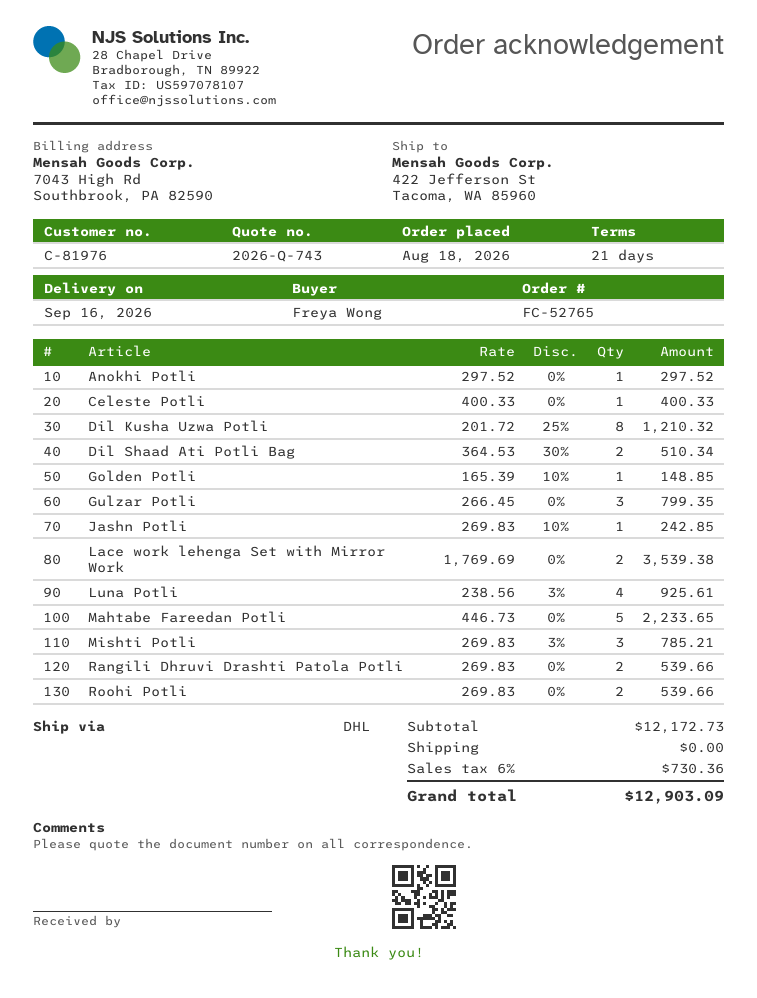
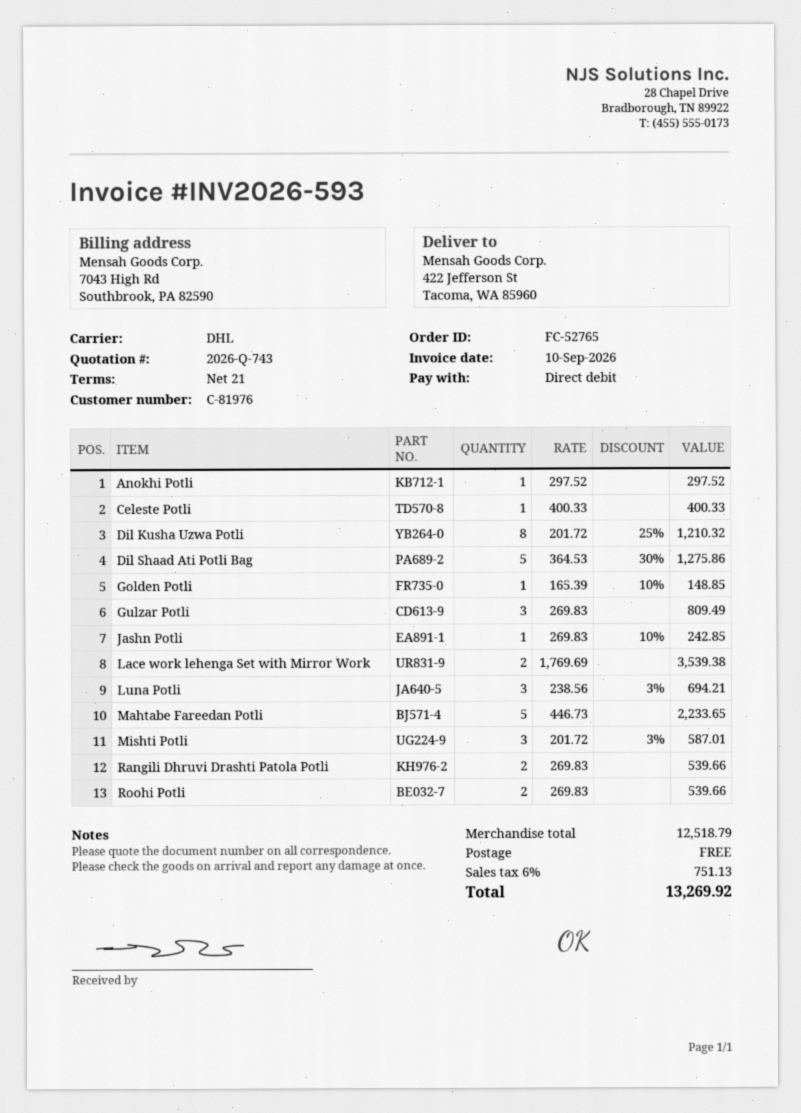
Dil Shaad Ati Potli Bag: 2 x 364.53 - 30% = 510.34 -> 5 x 364.53 - 30% = 1275.86
Gulzar Potli: 3 x 266.45 = 799.35 -> 3 x 269.83 = 809.49
Luna Potli: 4 x 238.56 - 3% = 925.61 -> 3 x 238.56 - 3% = 694.21
Mishti Potli: 3 x 269.83 - 3% = 785.21 -> 3 x 201.72 - 3% = 587.01
subtotal: 12172.73 -> 12518.79
tax: 6% = 730.36 -> 6% = 751.13
total: 12903.09 -> 13269.92

